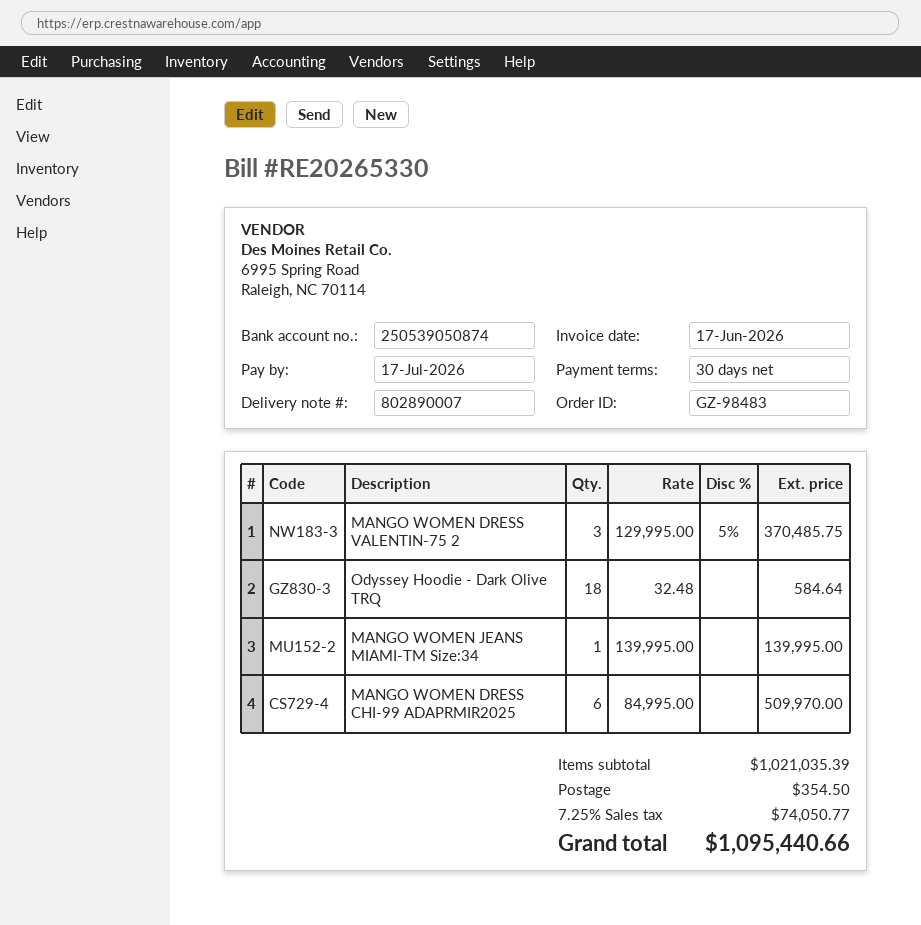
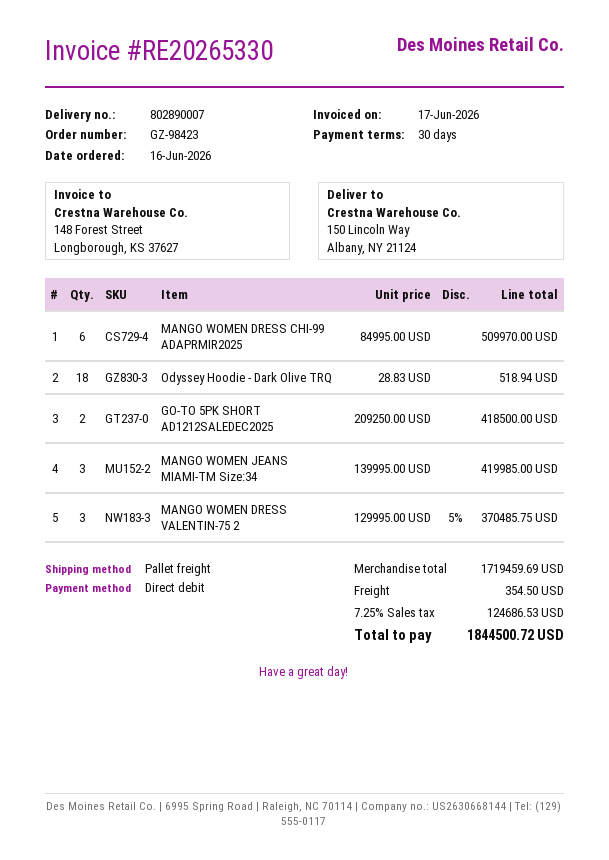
order number: GZ-98483 -> GZ-98423
Odyssey Hoodie - Dark Olive TRQ: 18 x 32.48 = 584.64 -> 18 x 28.83 = 518.94
MANGO WOMEN JEANS MIAMI-TM Size:34: 1 x 139995.00 = 139995.00 -> 3 x 139995.00 = 419985.00
GO-TO 5PK SHORT AD1212SALEDEC2025: none -> 2 x 209250.00 = 418500.00
subtotal: 1021035.39 -> 1719459.69
tax: 7.25% = 74050.77 -> 7.25% = 124686.53
total: 1095440.66 -> 1844500.72

